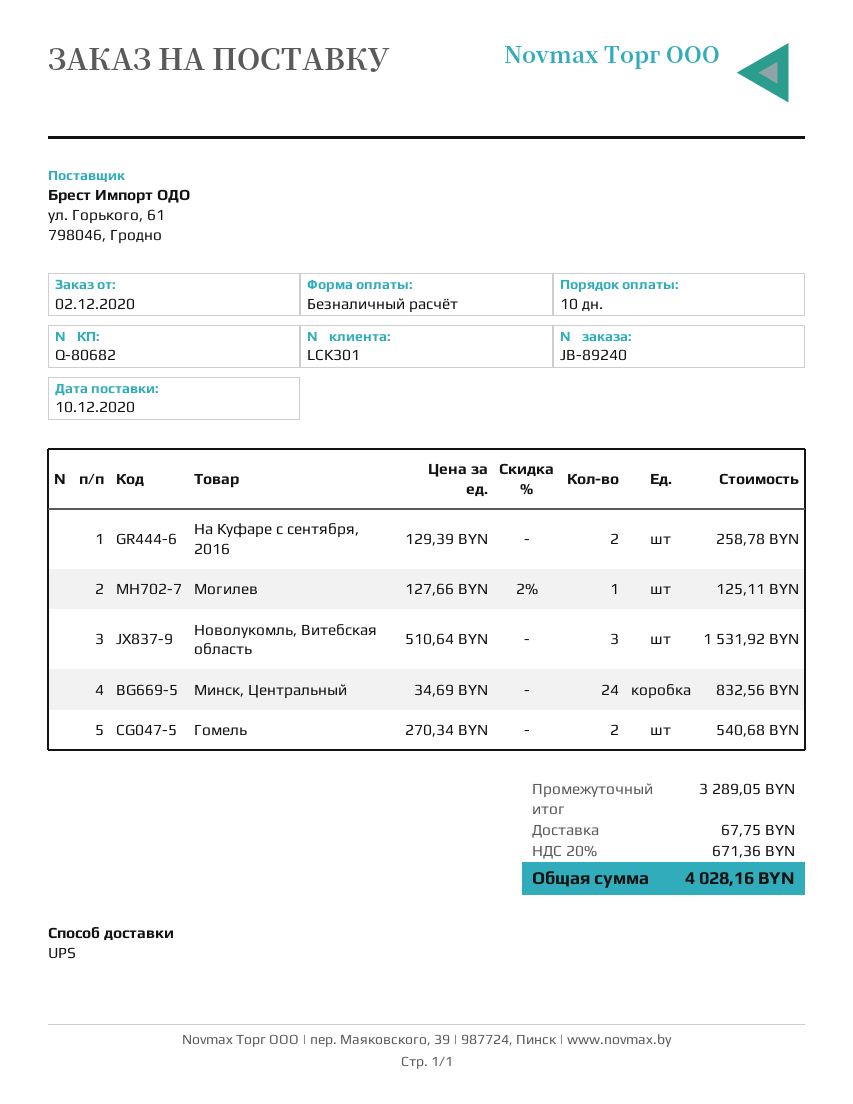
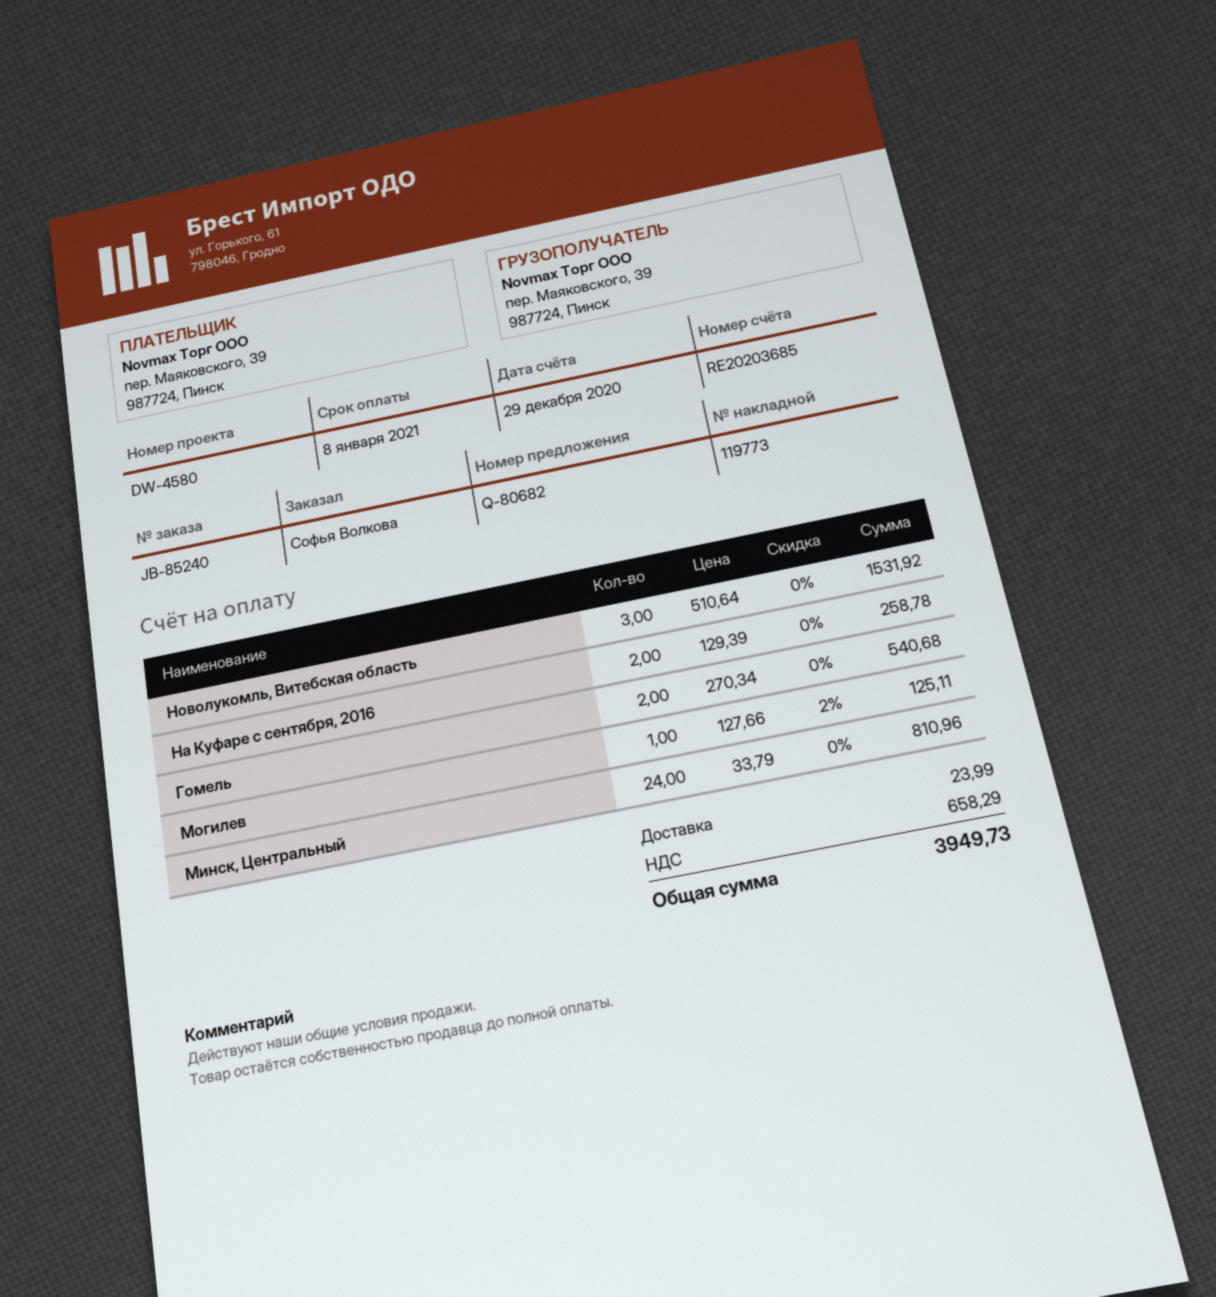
order number: JB-89240 -> JB-85240
Минск, Центральный: 24 x 34.69 = 832.56 -> 24 x 33.79 = 810.96
shipping: 67.75 -> 23.99
tax: 671.36 -> 658.29
total: 4028.16 -> 3949.73

